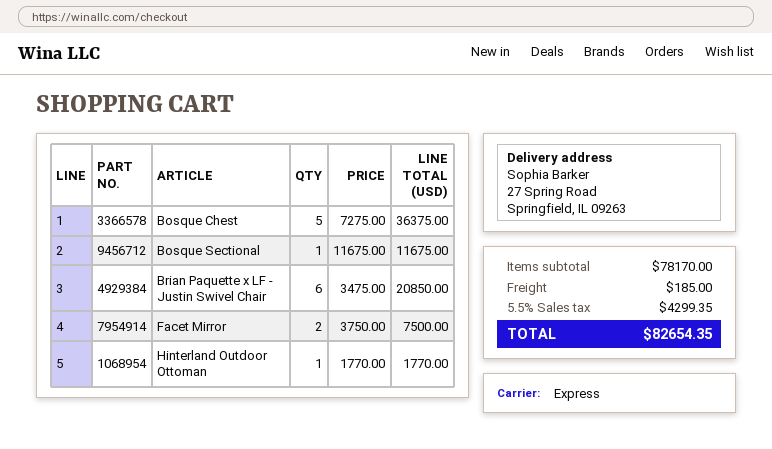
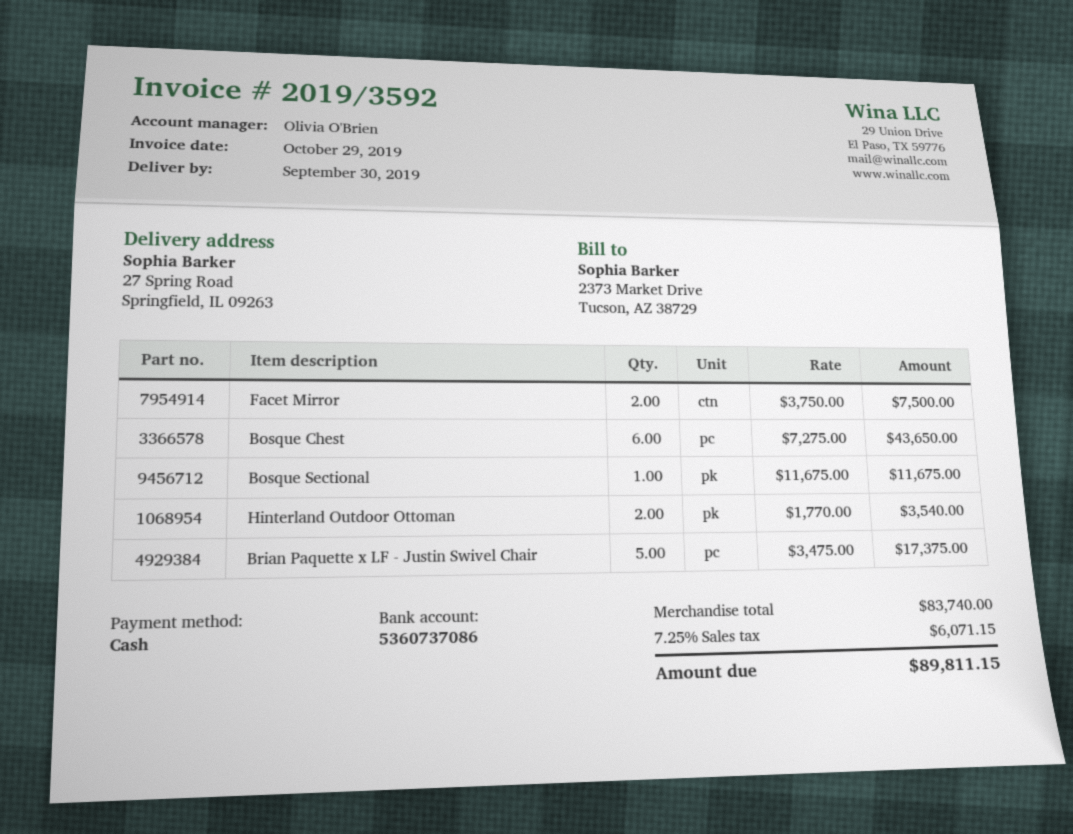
Bosque Chest: 5 x 7275.00 = 36375.00 -> 6 x 7275.00 = 43650.00
Brian Paquette x LF - Justin Swivel Chair: 6 x 3475.00 = 20850.00 -> 5 x 3475.00 = 17375.00
Hinterland Outdoor Ottoman: 1 x 1770.00 = 1770.00 -> 2 x 1770.00 = 3540.00
subtotal: 78170.00 -> 83740.00
shipping: 185.00 -> none
tax: 5.5% = 4299.35 -> 7.25% = 6071.15
total: 82654.35 -> 89811.15

